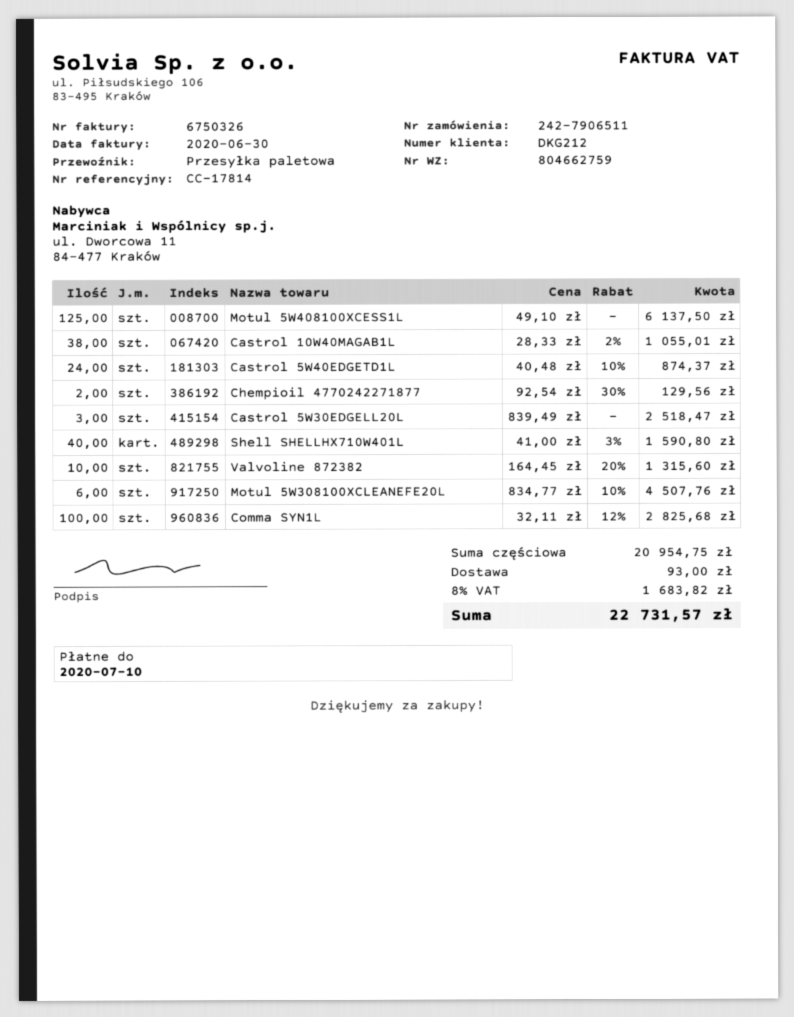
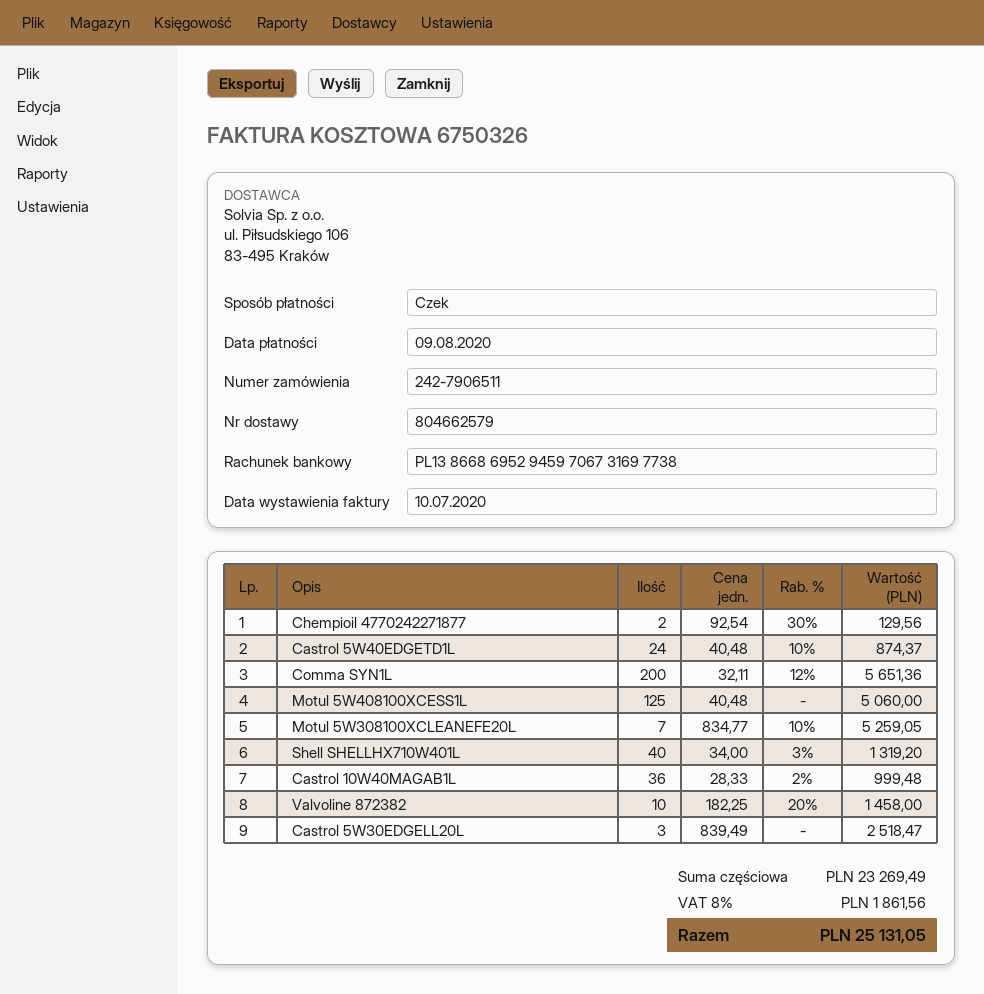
delivery note number: 804662759 -> 804662579
invoice date: 2020-06-30 -> 2020-07-10
due date: 2020-07-10 -> 2020-08-09
Motul 5W408100XCESS1L: 125 x 49.10 = 6137.50 -> 125 x 40.48 = 5060.00
Castrol 10W40MAGAB1L: 38 x 28.33 - 2% = 1055.01 -> 36 x 28.33 - 2% = 999.48
Shell SHELLHX710W401L: 40 x 41.00 - 3% = 1590.80 -> 40 x 34.00 - 3% = 1319.20
Valvoline 872382: 10 x 164.45 - 20% = 1315.60 -> 10 x 182.25 - 20% = 1458.00
Motul 5W308100XCLEANEFE20L: 6 x 834.77 - 10% = 4507.76 -> 7 x 834.77 - 10% = 5259.05
Comma SYN1L: 100 x 32.11 - 12% = 2825.68 -> 200 x 32.11 - 12% = 5651.36
subtotal: 20954.75 -> 23269.49
shipping: 93.00 -> none
tax: 8% = 1683.82 -> 8% = 1861.56
total: 22731.57 -> 25131.05

